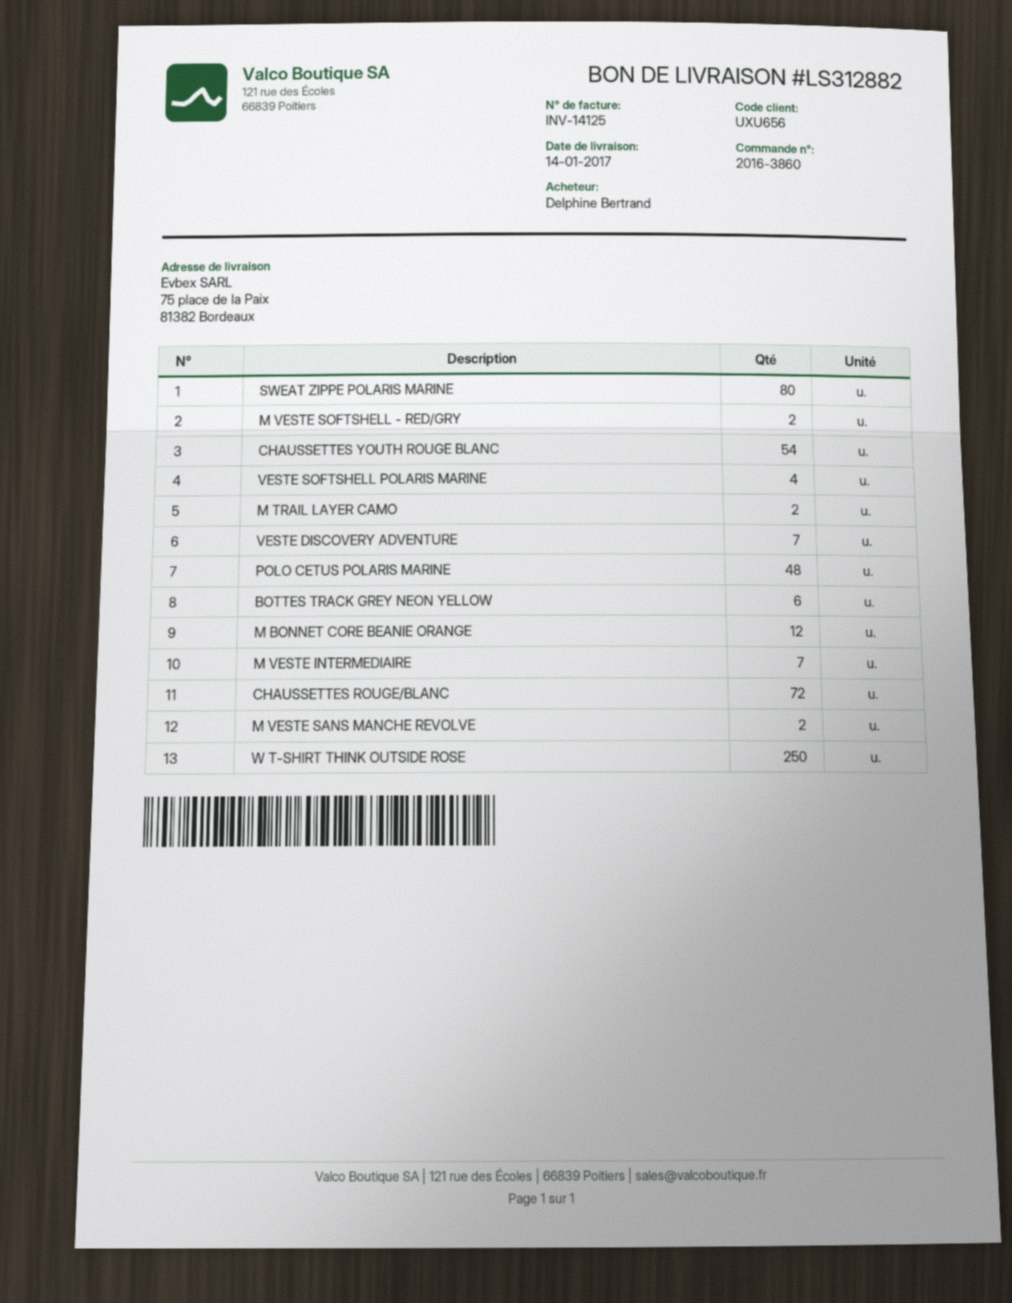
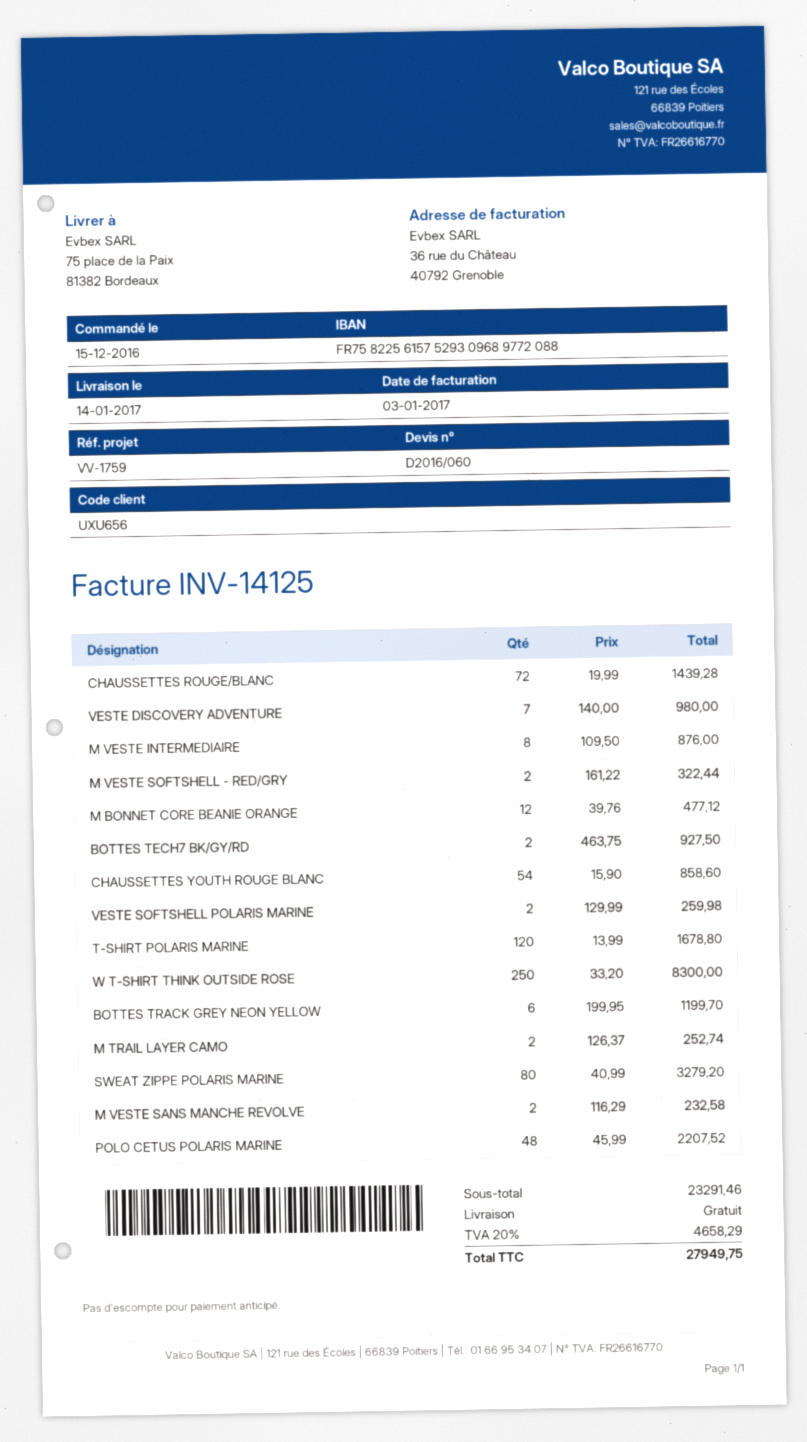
VESTE SOFTSHELL POLARIS MARINE: 4 -> 2
M VESTE INTERMEDIAIRE: 7 -> 8
BOTTES TECH7 BK/GY/RD: none -> 2
T-SHIRT POLARIS MARINE: none -> 120

